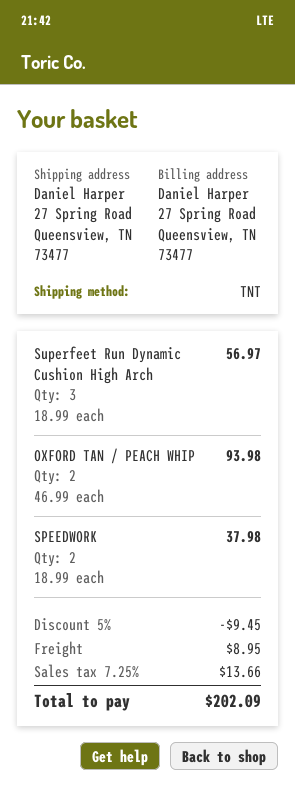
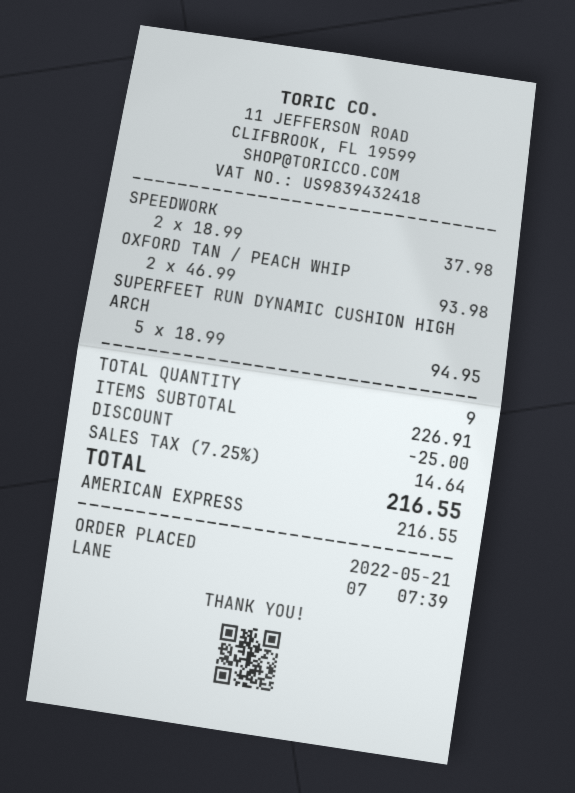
Superfeet Run Dynamic Cushion High Arch: 3 x 18.99 = 56.97 -> 5 x 18.99 = 94.95
discount: 9.45 -> 25.00
shipping: 8.95 -> none
tax: 7.25% = 13.66 -> 7.25% = 14.64
total: 202.09 -> 216.55

